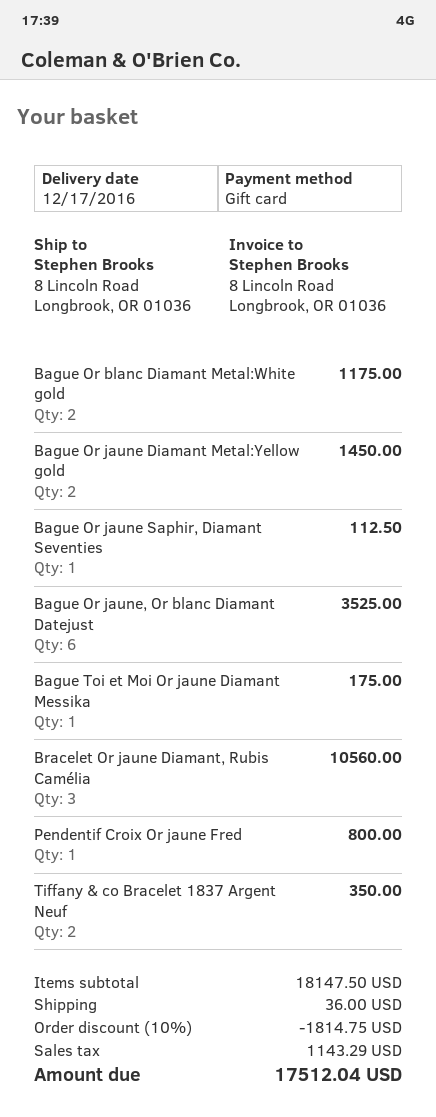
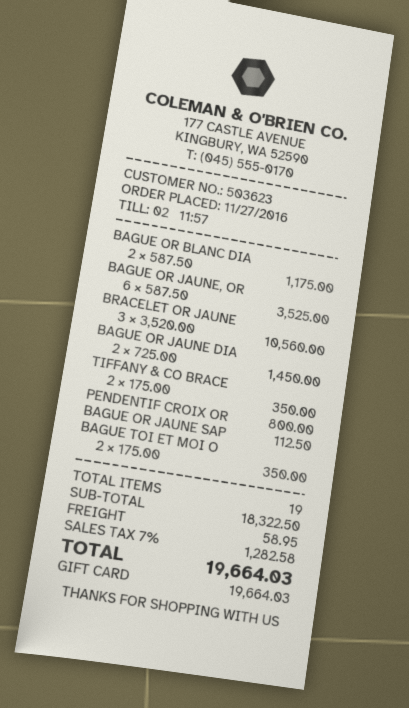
Bague Toi et Moi Or jaune Diamant Messika: 1 for 175.00 -> 2 for 350.00
subtotal: 18147.50 -> 18322.50
discount: 10% = 1814.75 -> none
shipping: 36.00 -> 58.95
tax: 1143.29 -> 1282.58
total: 17512.04 -> 19664.03

